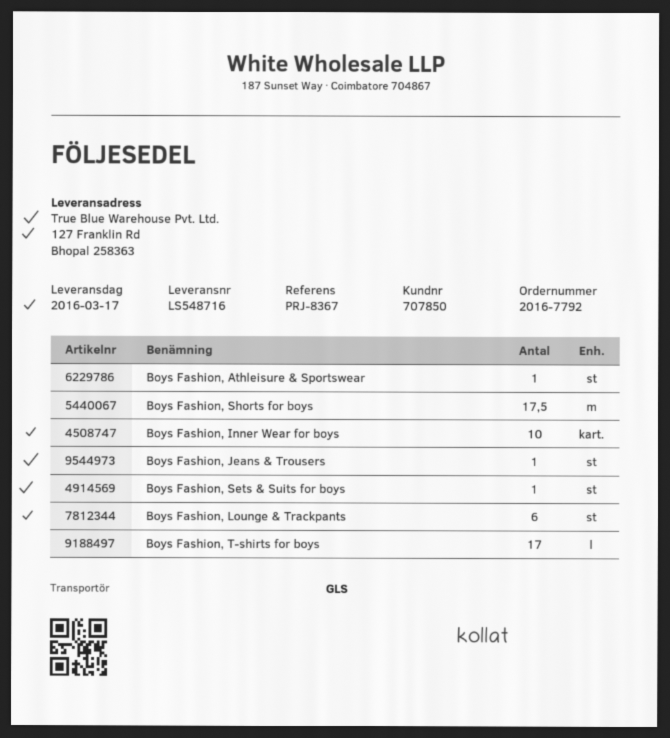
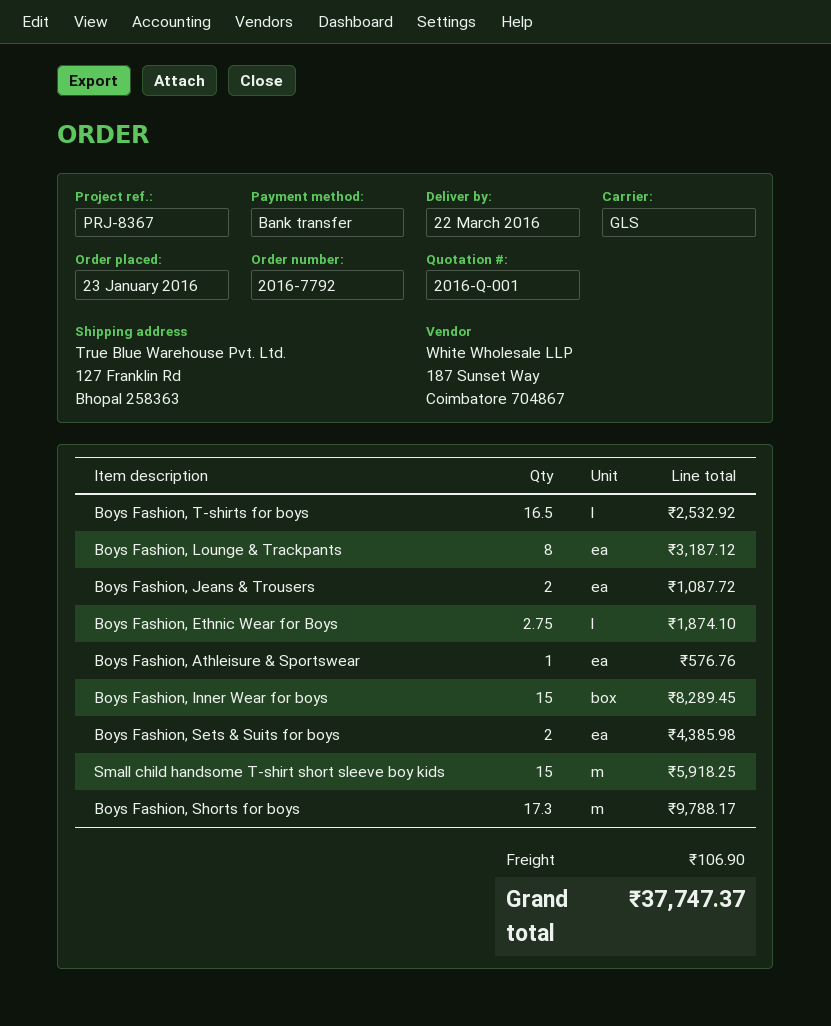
delivery date: 2016-03-17 -> 2016-03-22
Boys Fashion, Shorts for boys: 17.5 -> 17.3
Boys Fashion, Inner Wear for boys: 10 -> 15
Boys Fashion, Jeans & Trousers: 1 -> 2
Boys Fashion, Sets & Suits for boys: 1 -> 2
Boys Fashion, Lounge & Trackpants: 6 -> 8
Boys Fashion, T-shirts for boys: 17 -> 16.5
Boys Fashion, Ethnic Wear for Boys: none -> 2.75
Small child handsome T-shirt short sleeve boy kids: none -> 15

